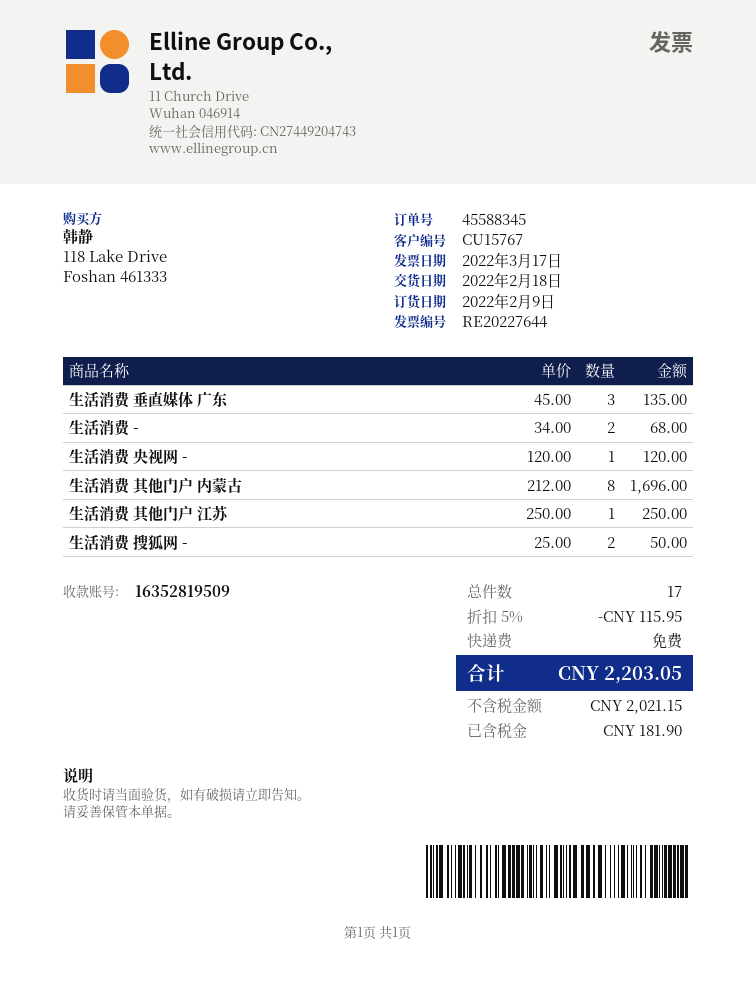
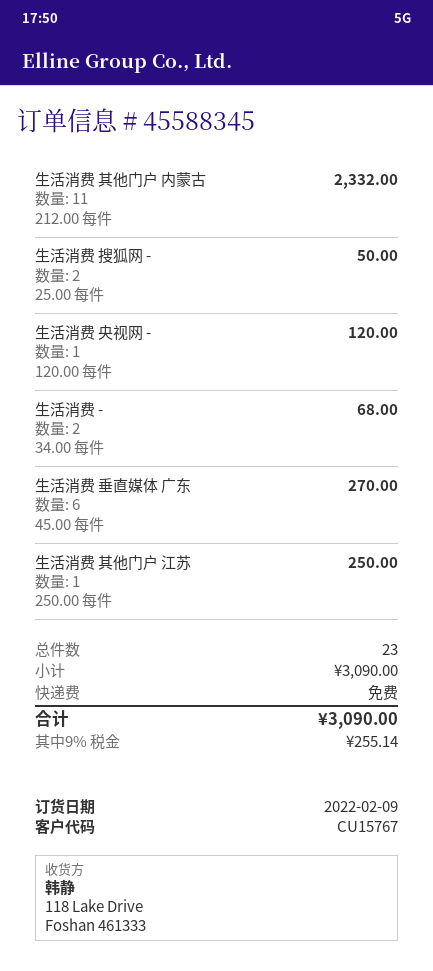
生活消费 垂直媒体 广东: 3 x 45.00 = 135.00 -> 6 x 45.00 = 270.00
生活消费 其他门户 内蒙古: 8 x 212.00 = 1696.00 -> 11 x 212.00 = 2332.00
total quantity: 17 -> 23
discount: 5% = 115.95 -> none
tax: 181.90 -> 255.14
total: 2203.05 -> 3090.00

